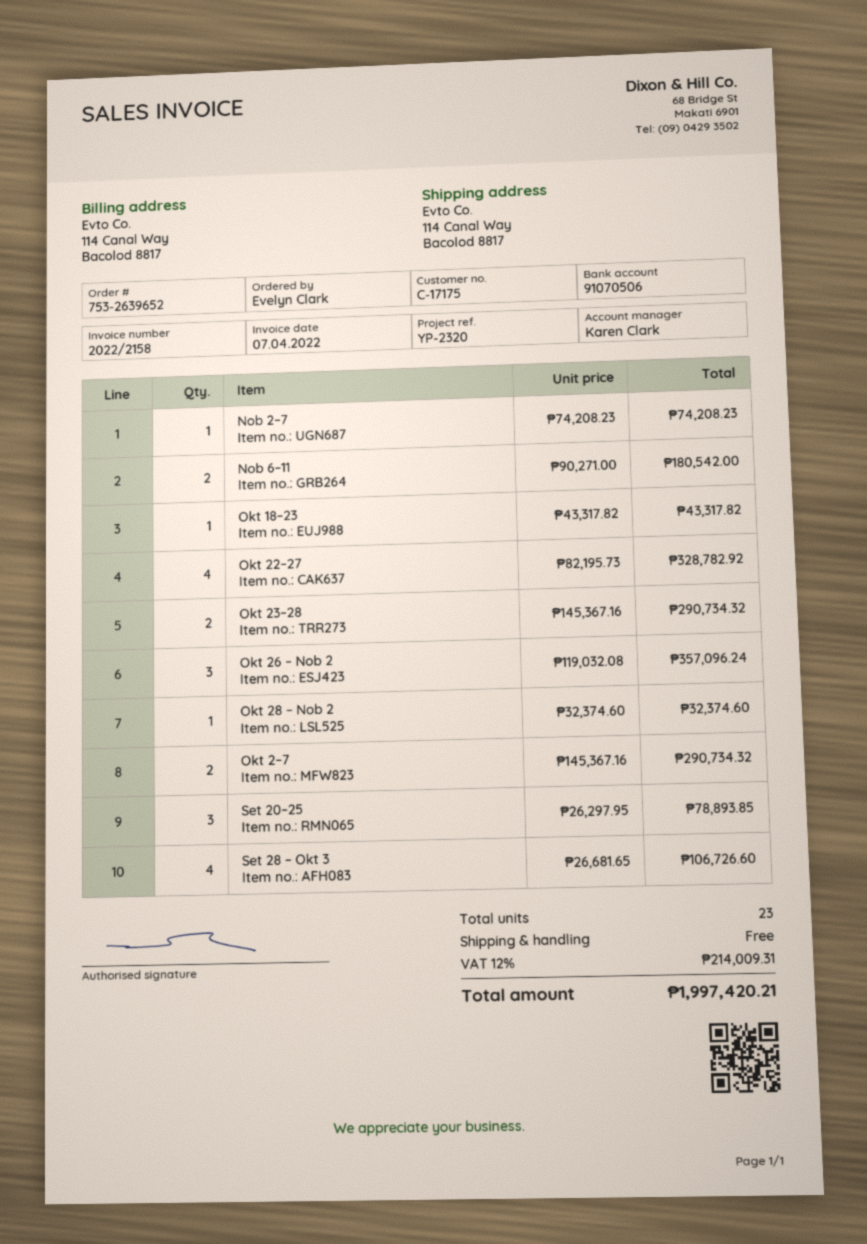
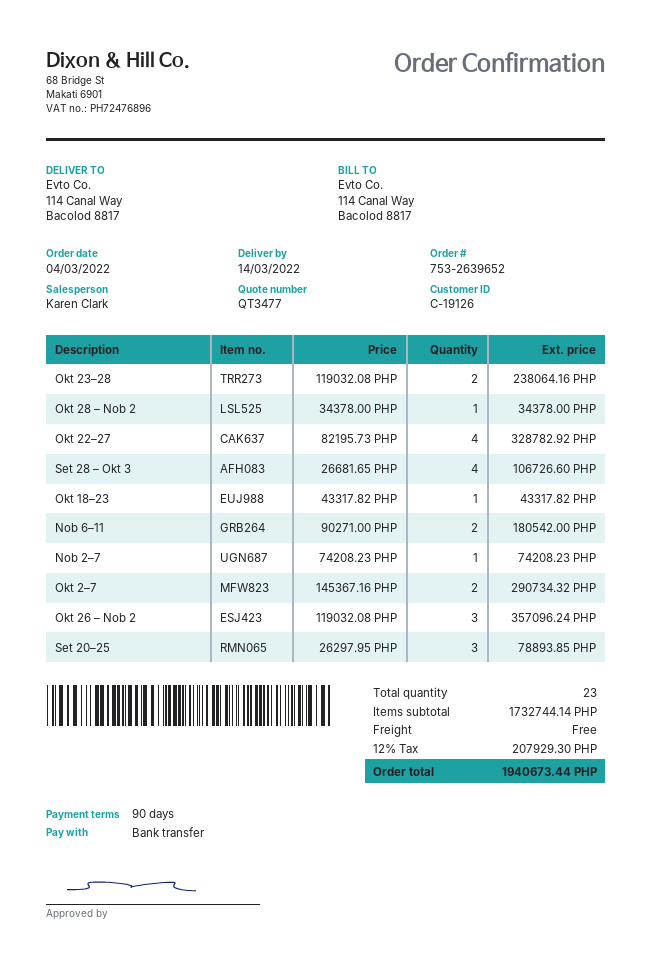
customer number: C-17175 -> C-19126
Okt 23–28: 2 x 145367.16 = 290734.32 -> 2 x 119032.08 = 238064.16
Okt 28 – Nob 2: 1 x 32374.60 = 32374.60 -> 1 x 34378.00 = 34378.00
tax: 12% = 214009.31 -> 12% = 207929.30
total: 1997420.21 -> 1940673.44

